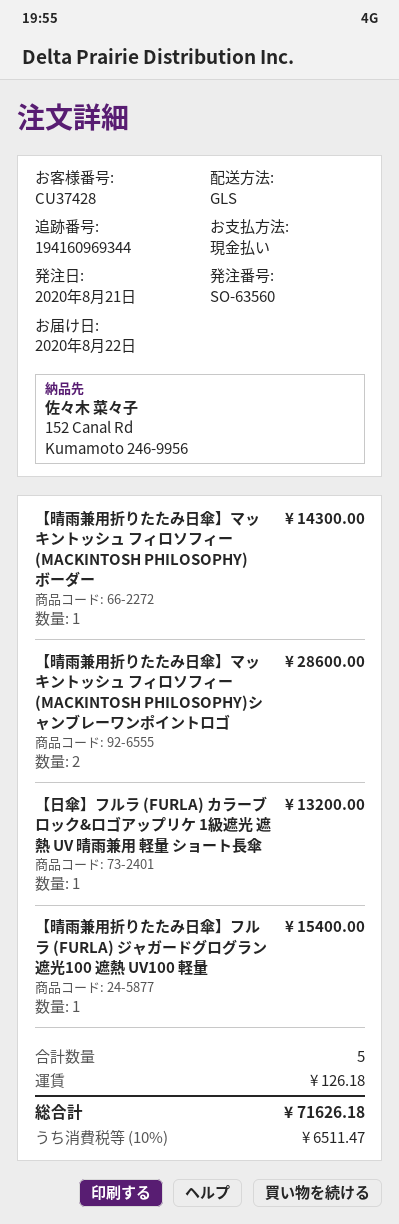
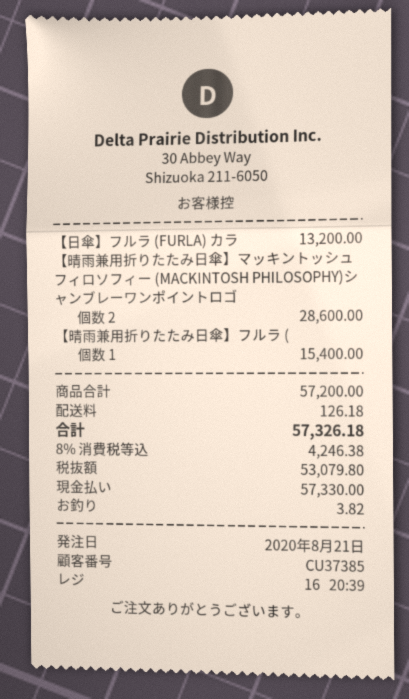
customer number: CU37428 -> CU37385
【晴雨兼用折りたたみ日傘】マッキントッシュ フィロソフィー (MACKINTOSH PHILOSOPHY) ボーダー: 1 for 14300.00 -> none
tax: 10% = 6511.47 -> 8% = 4246.38
total: 71626.18 -> 57326.18

